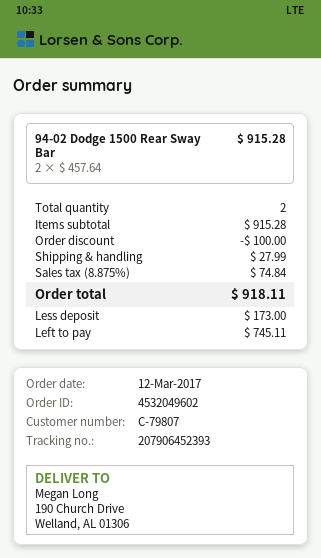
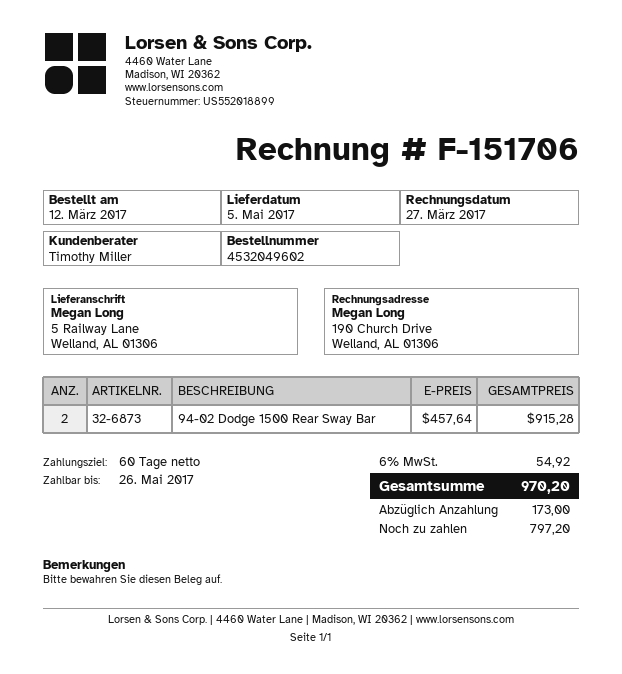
ship to: 190 Church Drive, Welland, AL 01306 -> 5 Railway Lane, Welland, AL 01306
discount: 100.00 -> none
shipping: 27.99 -> none
tax: 8.875% = 74.84 -> 6% = 54.92
total: 918.11 -> 970.20
balance: 745.11 -> 797.20

